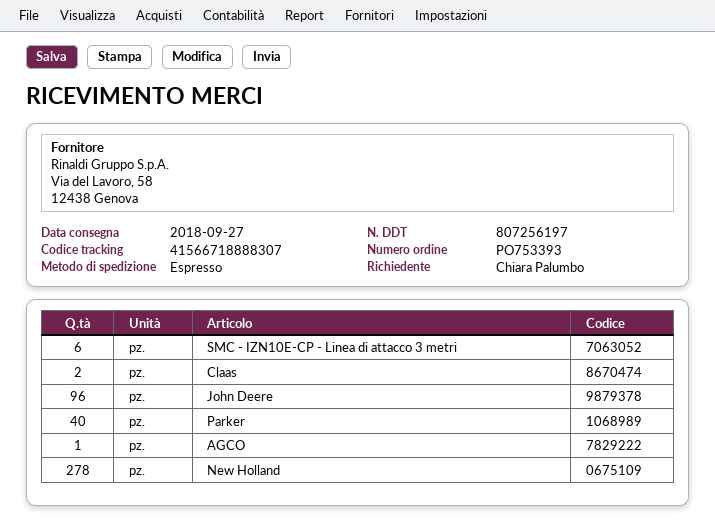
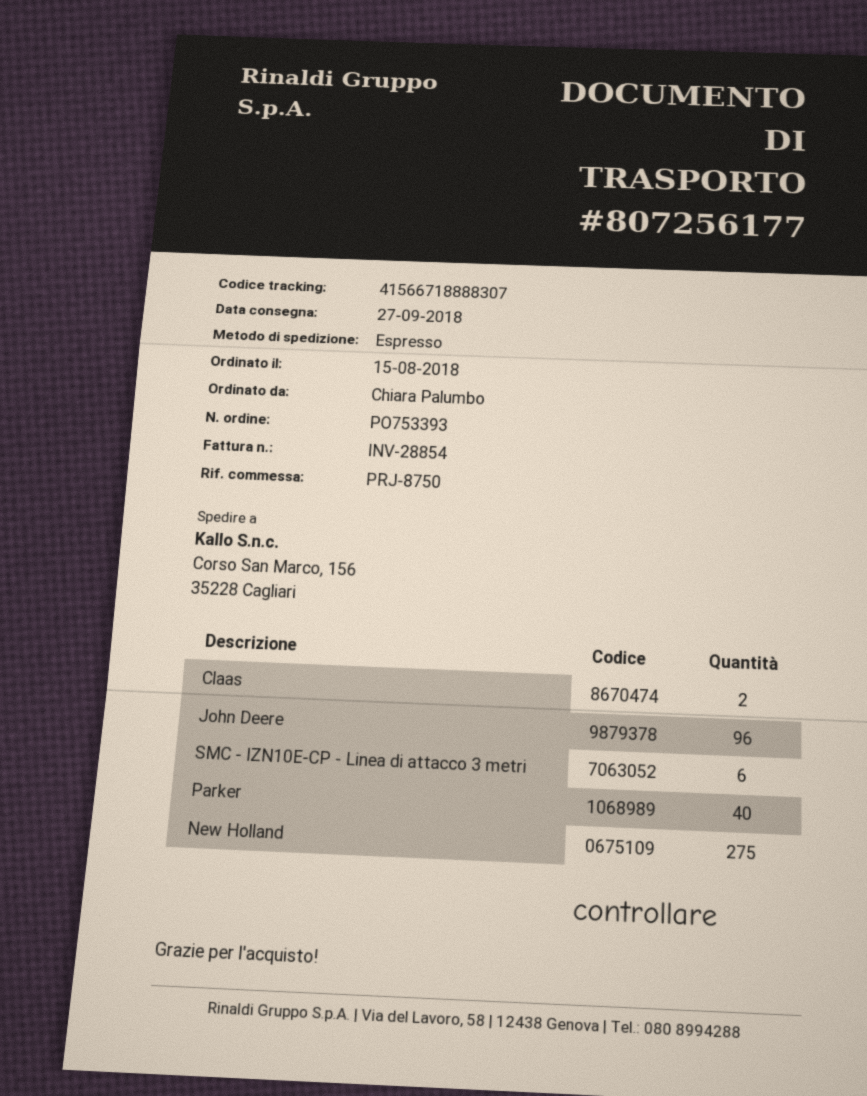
delivery note number: 807256197 -> 807256177
AGCO: 1 -> none
New Holland: 278 -> 275

